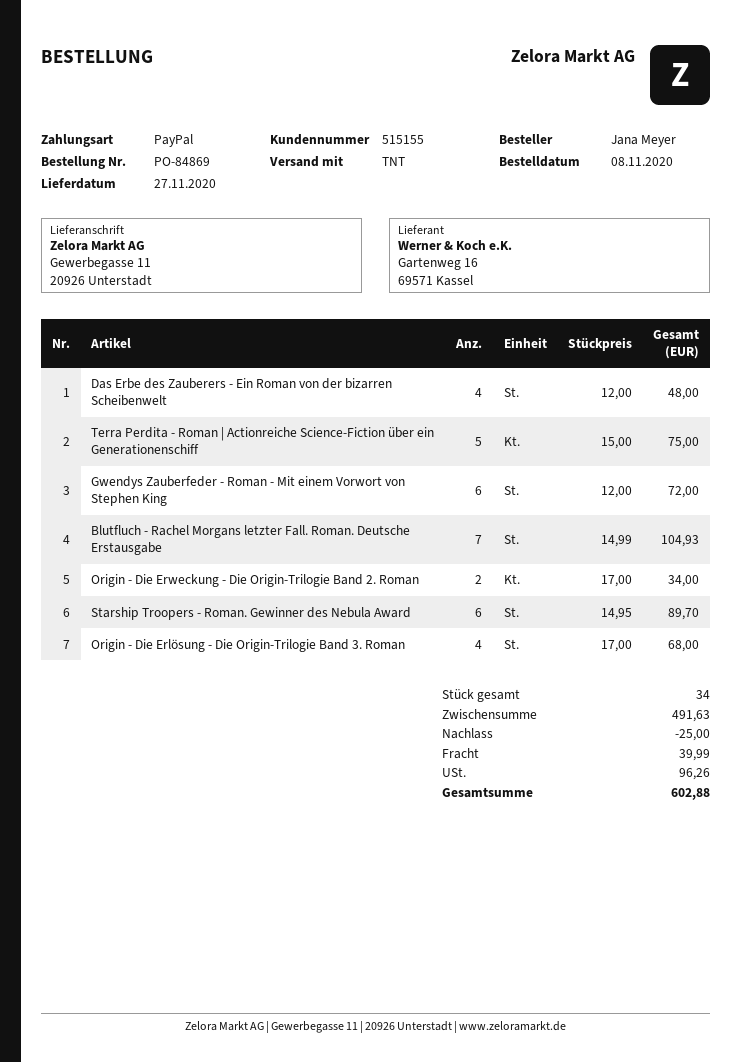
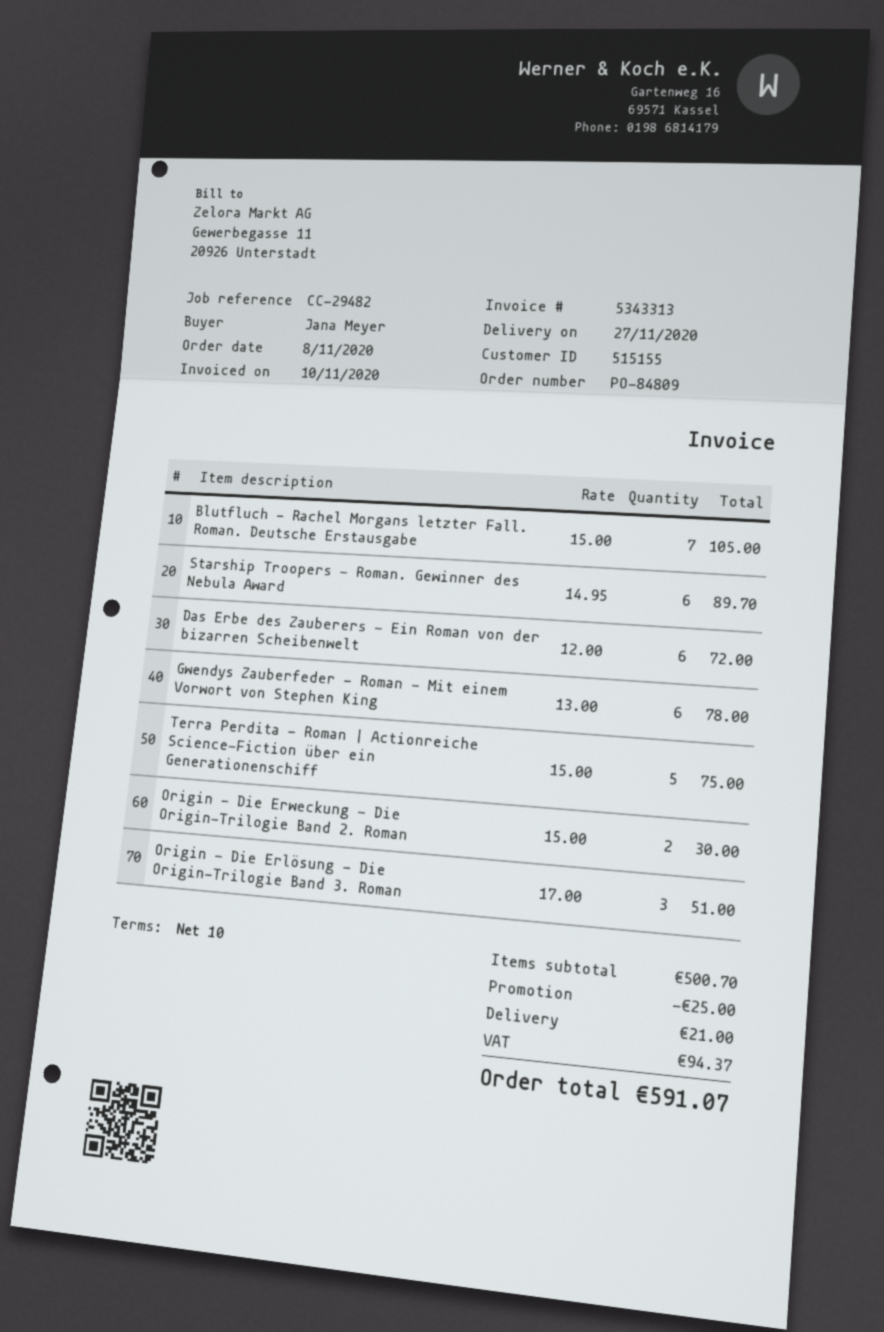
order number: PO-84869 -> PO-84809
Das Erbe des Zauberers - Ein Roman von der bizarren Scheibenwelt: 4 x 12.00 = 48.00 -> 6 x 12.00 = 72.00
Gwendys Zauberfeder - Roman - Mit einem Vorwort von Stephen King: 6 x 12.00 = 72.00 -> 6 x 13.00 = 78.00
Blutfluch - Rachel Morgans letzter Fall. Roman. Deutsche Erstausgabe: 7 x 14.99 = 104.93 -> 7 x 15.00 = 105.00
Origin - Die Erweckung - Die Origin-Trilogie Band 2. Roman: 2 x 17.00 = 34.00 -> 2 x 15.00 = 30.00
Origin - Die Erlösung - Die Origin-Trilogie Band 3. Roman: 4 x 17.00 = 68.00 -> 3 x 17.00 = 51.00
subtotal: 491.63 -> 500.70
shipping: 39.99 -> 21.00
tax: 96.26 -> 94.37
total: 602.88 -> 591.07

